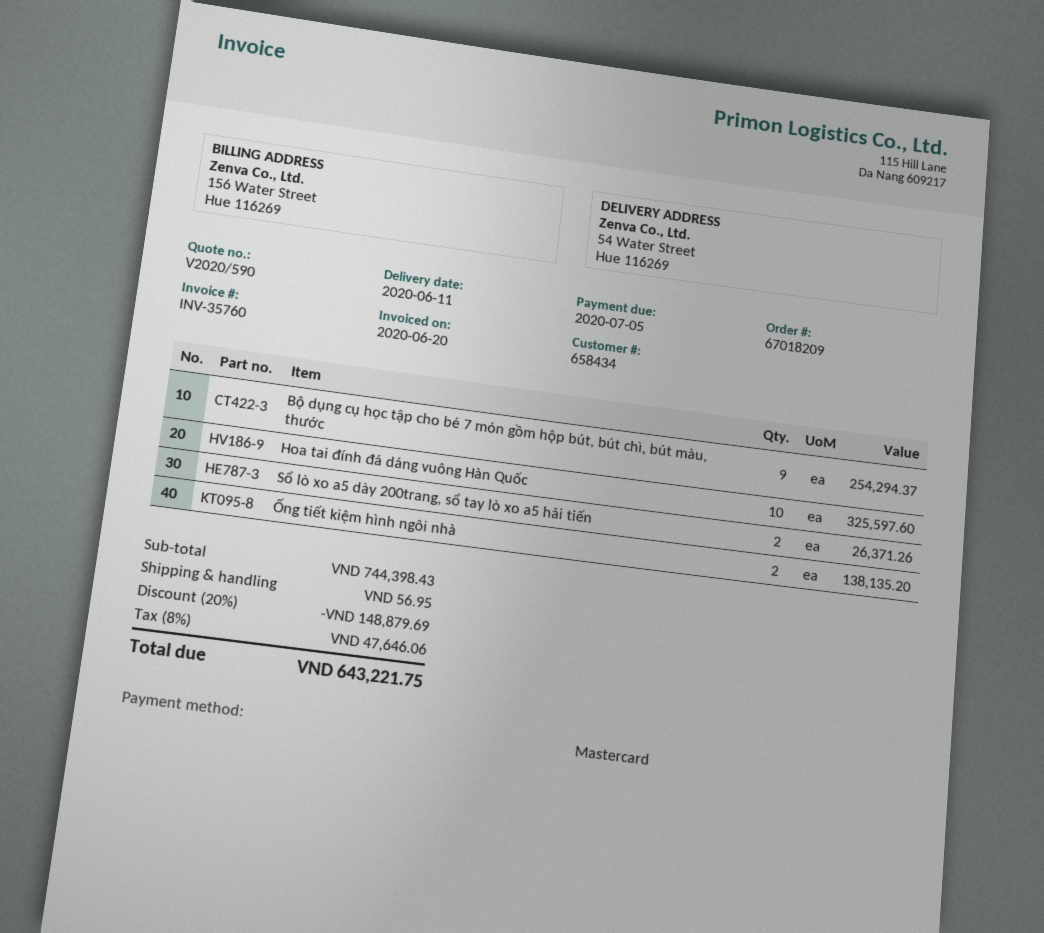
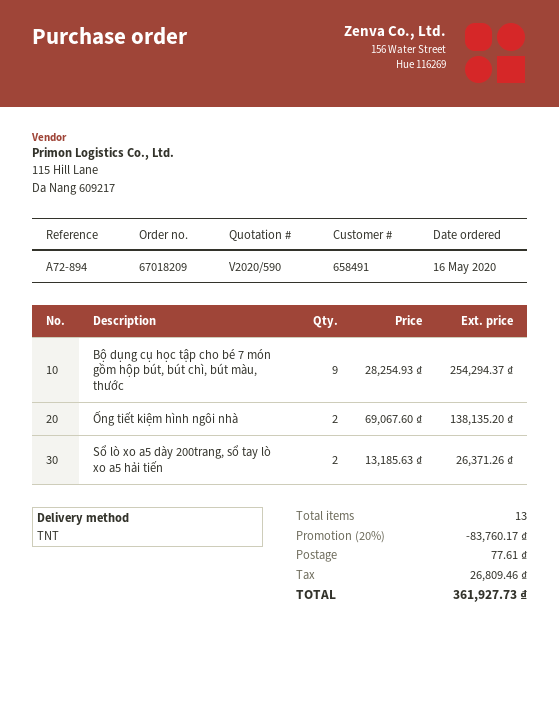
customer number: 658434 -> 658491
Hoa tai đính đá dáng vuông Hàn Quốc: 10 for 325597.60 -> none
discount: 20% = 148879.69 -> 20% = 83760.17
shipping: 56.95 -> 77.61
tax: 47646.06 -> 26809.46
total: 643221.75 -> 361927.73

